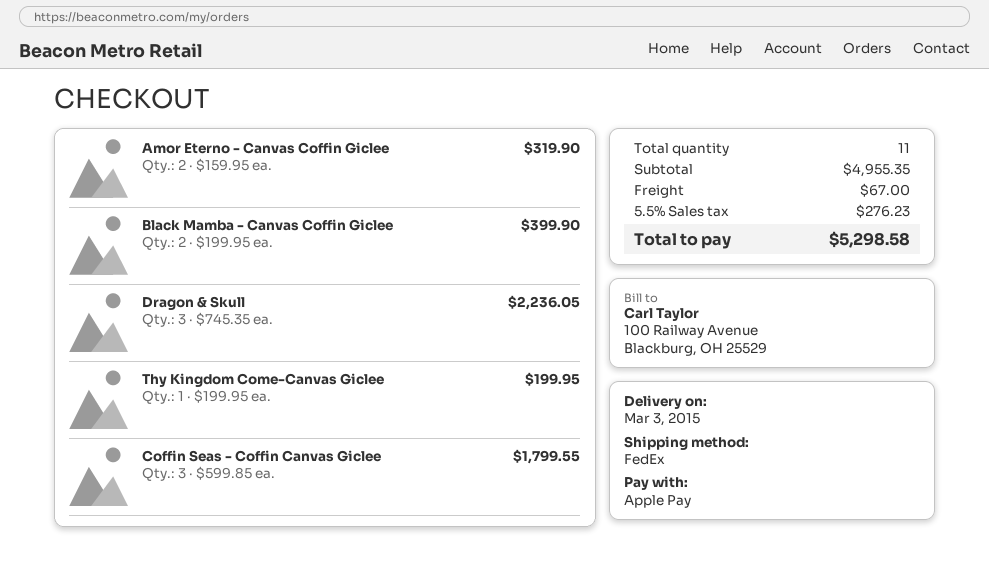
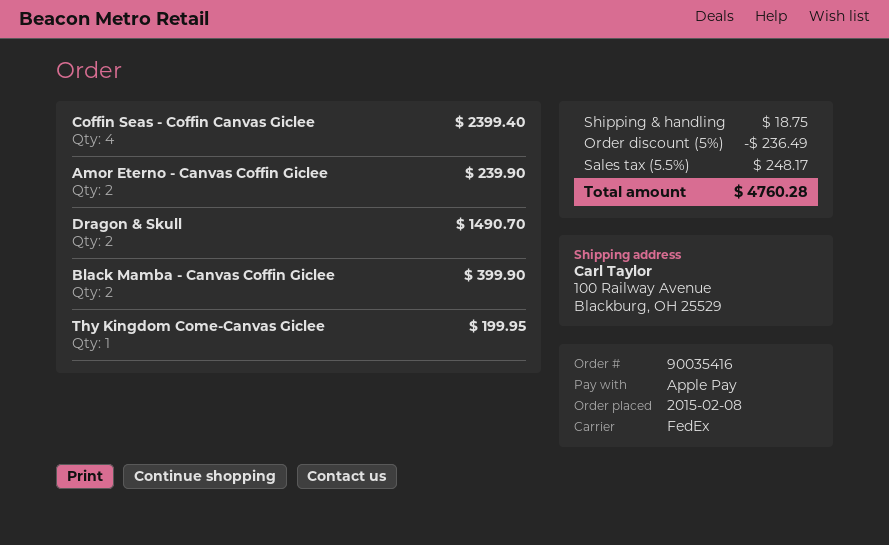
Amor Eterno - Canvas Coffin Giclee: 2 for 319.90 -> 2 for 239.90
Dragon & Skull: 3 for 2236.05 -> 2 for 1490.70
Coffin Seas - Coffin Canvas Giclee: 3 for 1799.55 -> 4 for 2399.40
discount: none -> 5% = 236.49
shipping: 67.00 -> 18.75
tax: 5.5% = 276.23 -> 5.5% = 248.17
total: 5298.58 -> 4760.28

